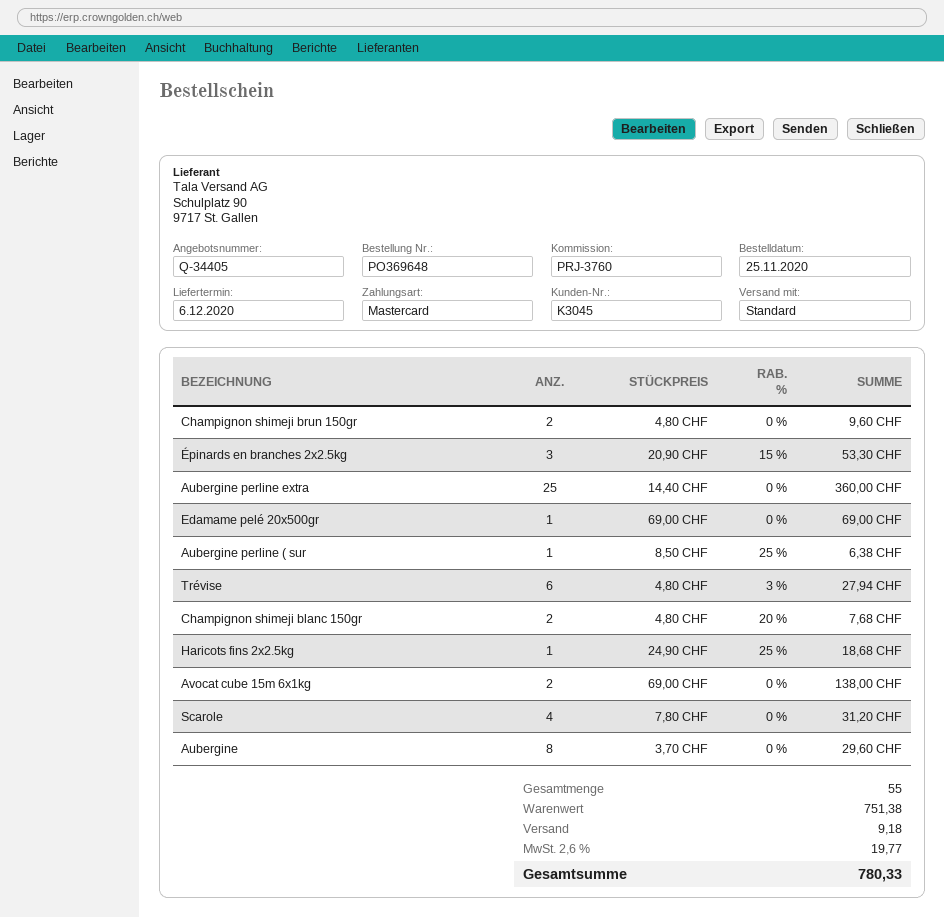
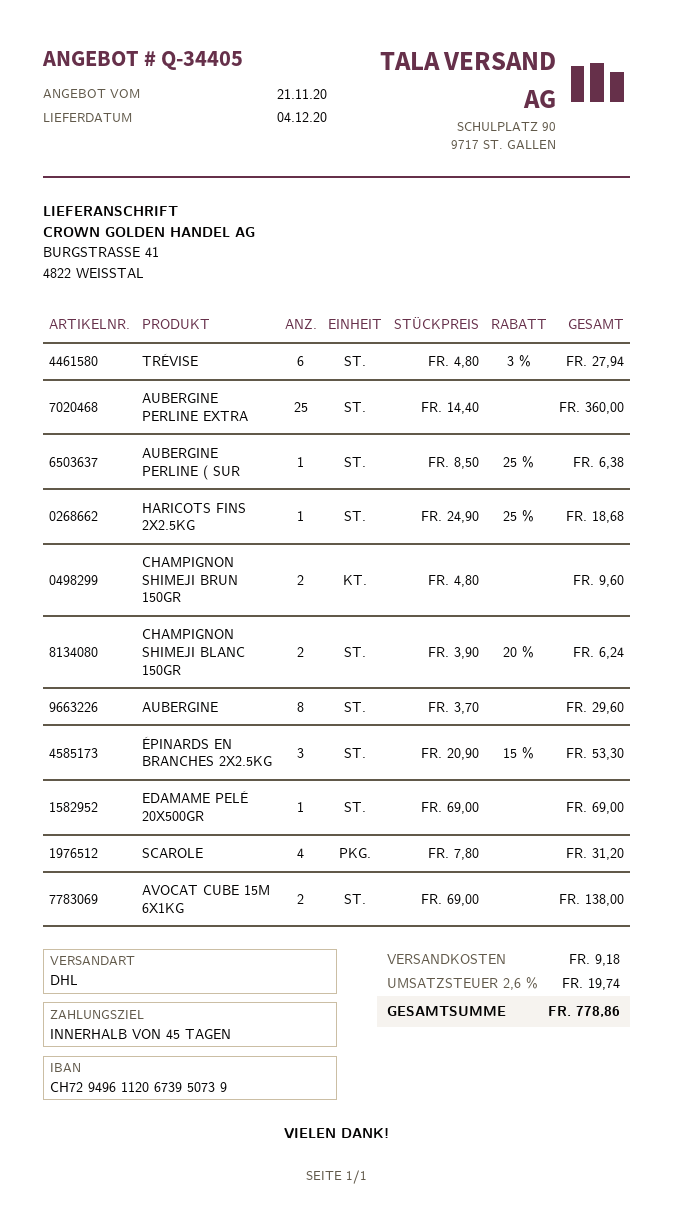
delivery date: 2020-12-06 -> 2020-12-04
shipping method: standard -> DHL
Champignon shimeji blanc 150gr: 2 x 4.80 - 20% = 7.68 -> 2 x 3.90 - 20% = 6.24
tax: 2.6% = 19.77 -> 2.6% = 19.74
total: 780.33 -> 778.86

